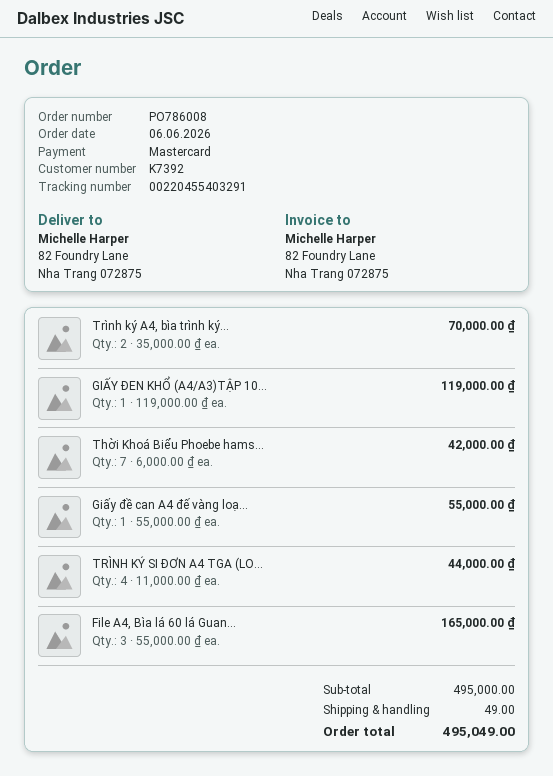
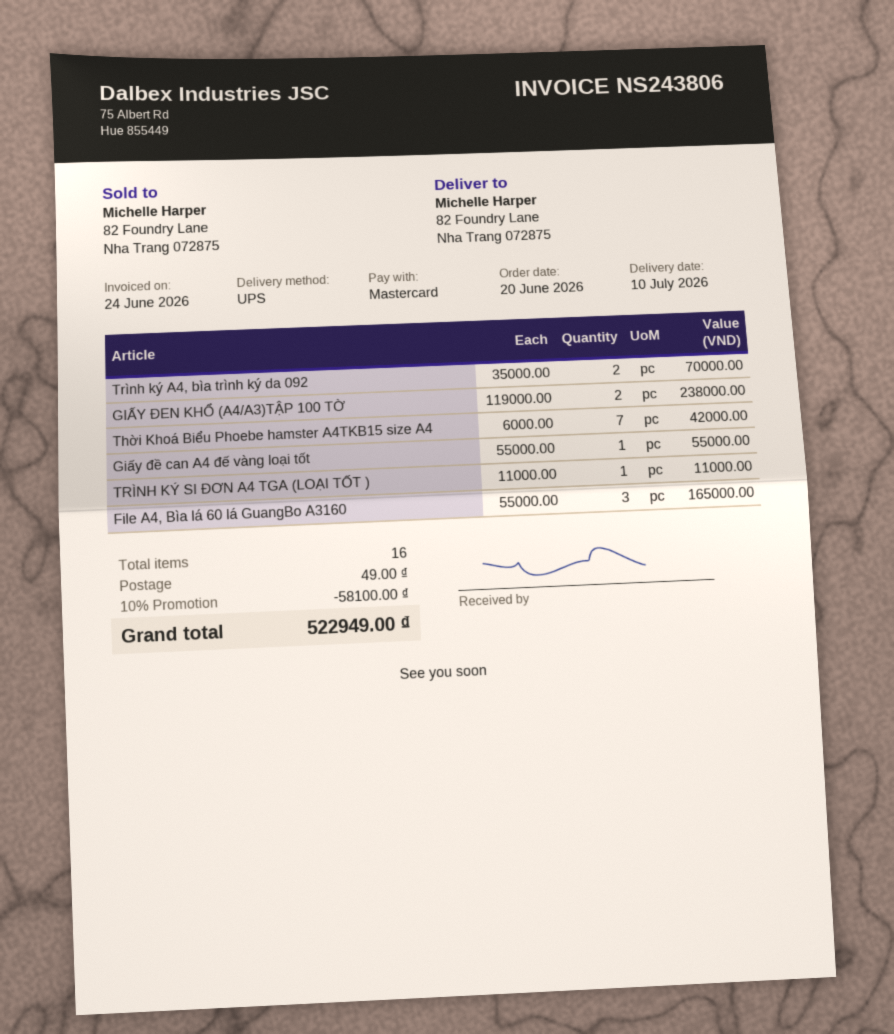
order date: 2026-06-06 -> 2026-06-20
GIẤY ĐEN KHỔ (A4/A3)TẬP 10...: 1 x 119000.00 = 119000.00 -> 2 x 119000.00 = 238000.00
TRÌNH KÝ SI ĐƠN A4 TGA (LO...: 4 x 11000.00 = 44000.00 -> 1 x 11000.00 = 11000.00
discount: none -> 10% = 58100.00
total: 495049.00 -> 522949.00

